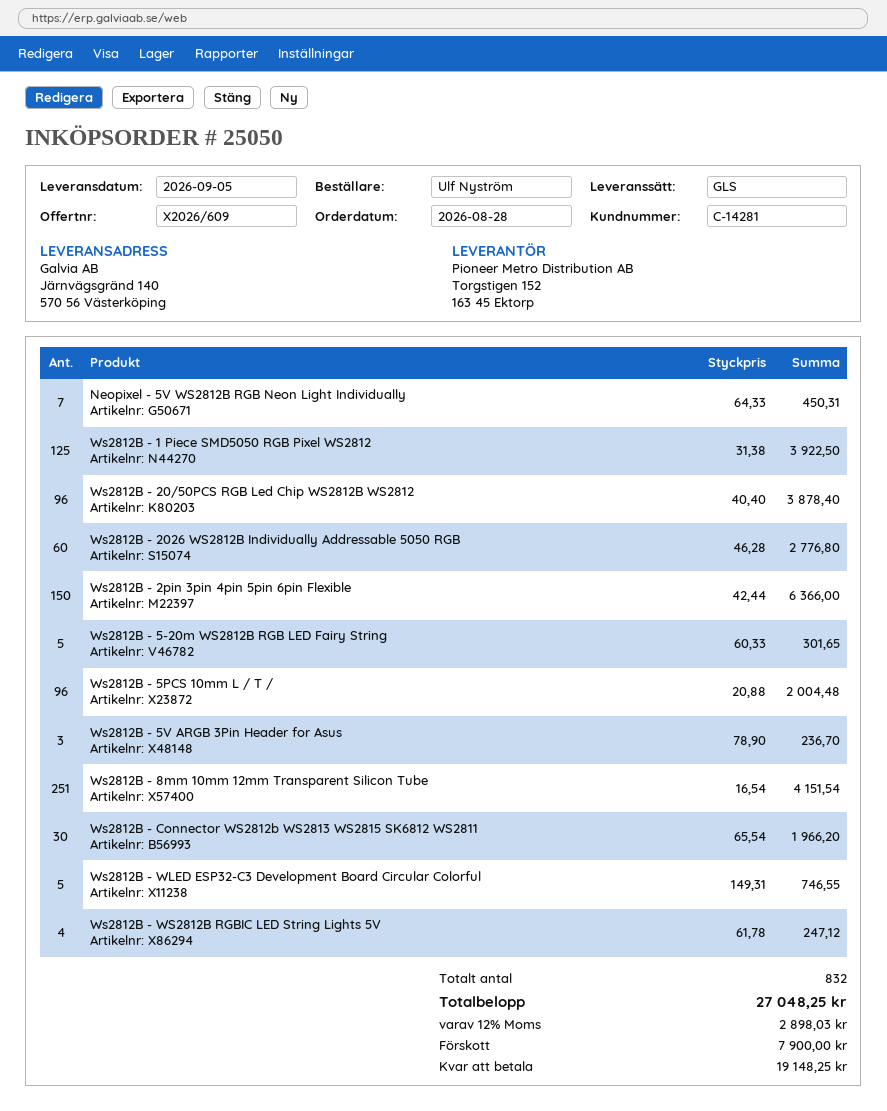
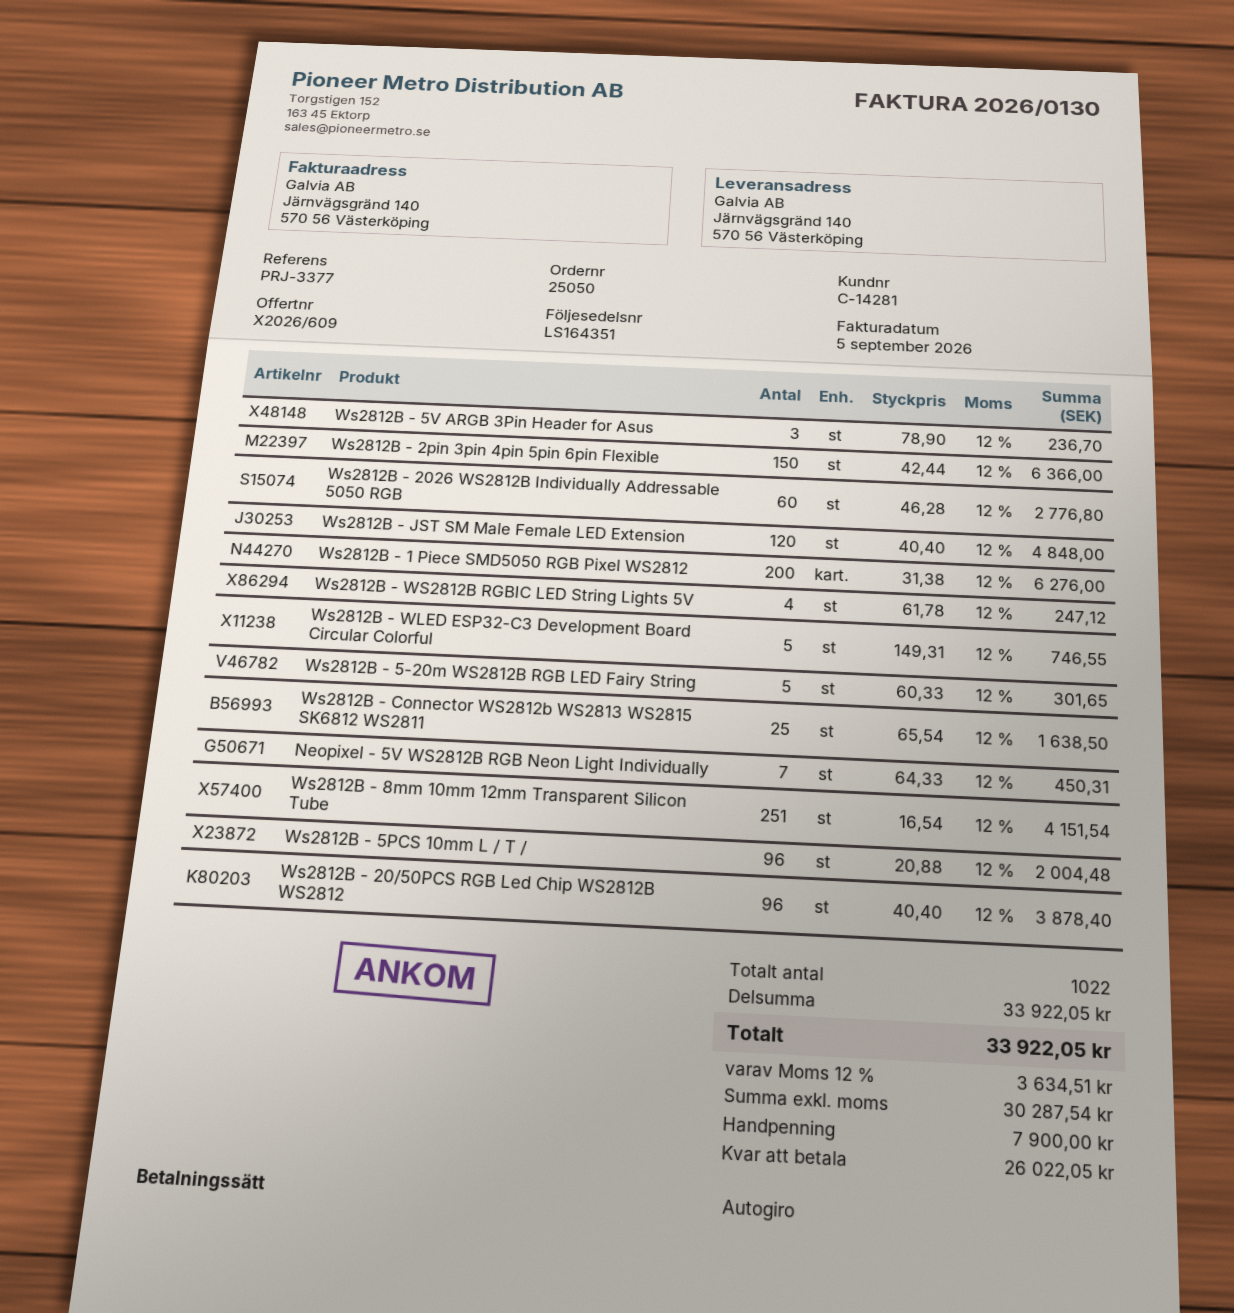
Ws2812B - 1 Piece SMD5050 RGB Pixel WS2812: 125 x 31.38 = 3922.50 -> 200 x 31.38 = 6276.00
Ws2812B - Connector WS2812b WS2813 WS2815 SK6812 WS2811: 30 x 65.54 = 1966.20 -> 25 x 65.54 = 1638.50
Ws2812B - JST SM Male Female LED Extension: none -> 120 x 40.40 = 4848.00
total quantity: 832 -> 1022
tax: 12% = 2898.03 -> 12% = 3634.51
total: 27048.25 -> 33922.05
balance: 19148.25 -> 26022.05

